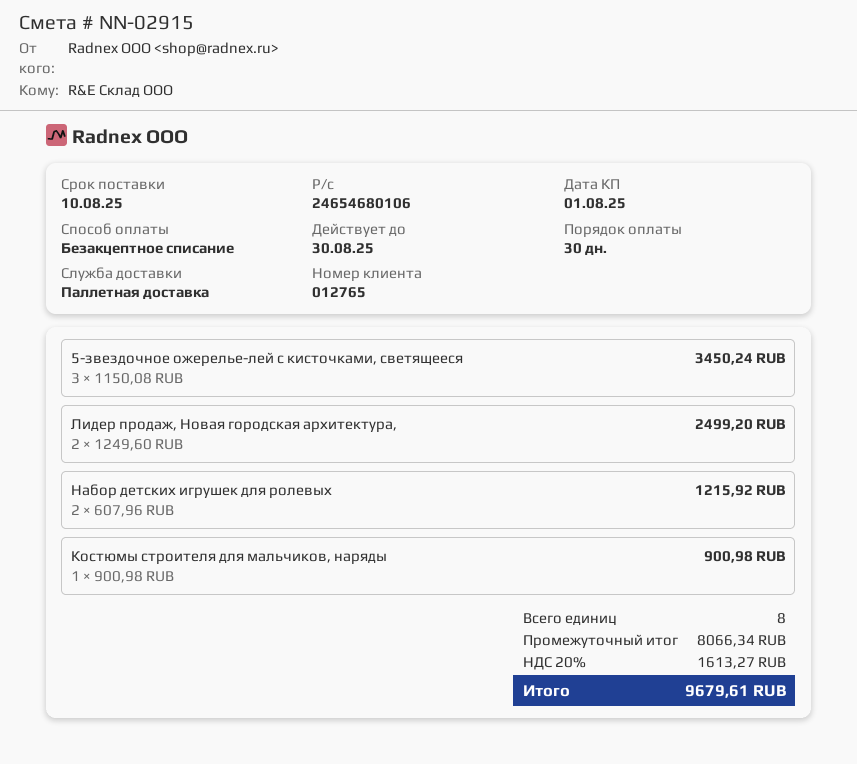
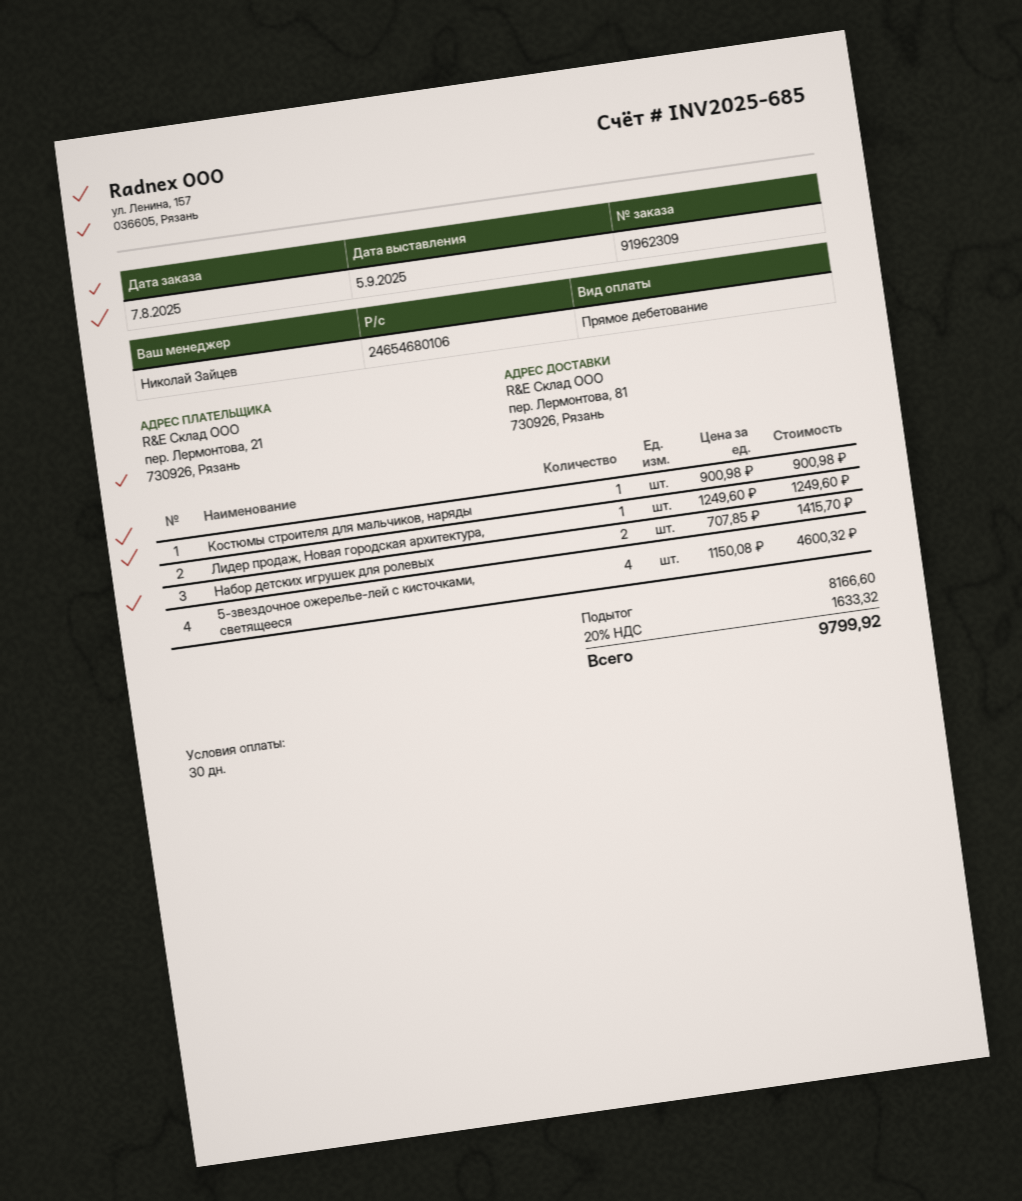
5-звездочное ожерелье-лей с кисточками, светящееся: 3 x 1150.08 = 3450.24 -> 4 x 1150.08 = 4600.32
Лидер продаж, Новая городская архитектура,: 2 x 1249.60 = 2499.20 -> 1 x 1249.60 = 1249.60
Набор детских игрушек для ролевых: 2 x 607.96 = 1215.92 -> 2 x 707.85 = 1415.70
subtotal: 8066.34 -> 8166.60
tax: 20% = 1613.27 -> 20% = 1633.32
total: 9679.61 -> 9799.92

